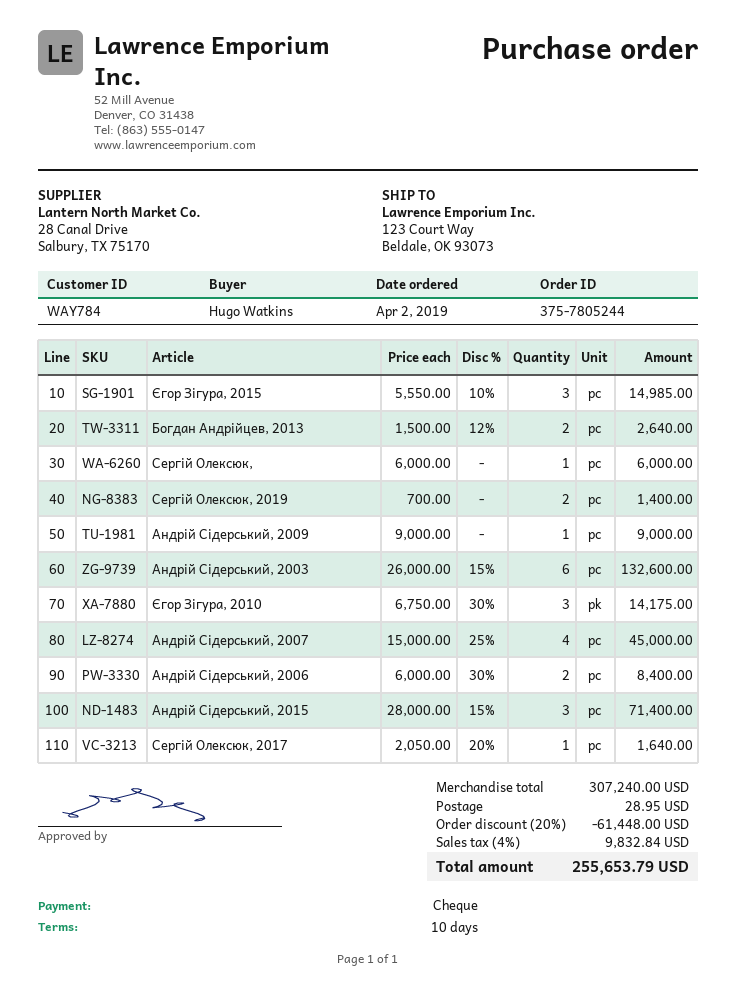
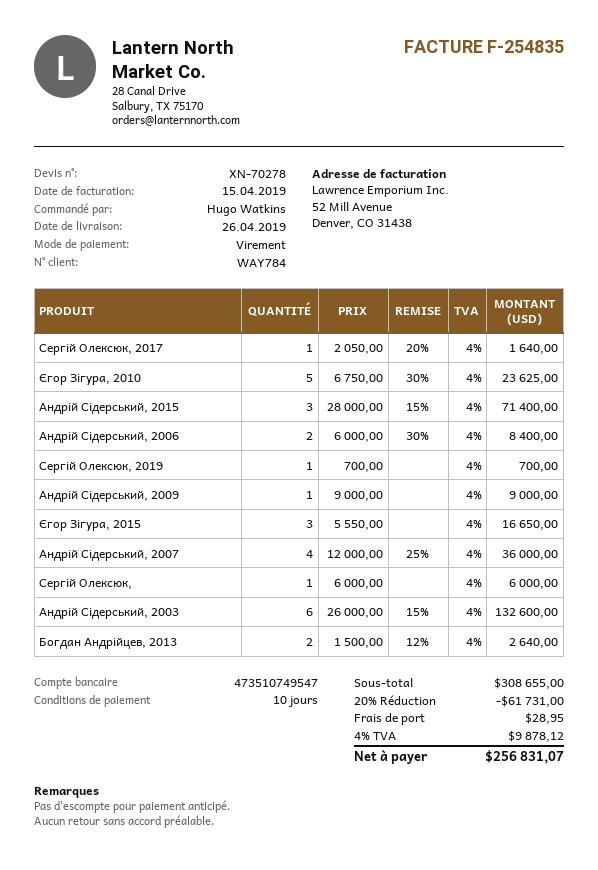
payment method: cheque -> bank transfer
Єгор Зігура, 2015: 3 x 5550.00 - 10% = 14985.00 -> 3 x 5550.00 = 16650.00
Сергій Олексюк, 2019: 2 x 700.00 = 1400.00 -> 1 x 700.00 = 700.00
Єгор Зігура, 2010: 3 x 6750.00 - 30% = 14175.00 -> 5 x 6750.00 - 30% = 23625.00
Андрій Сідерський, 2007: 4 x 15000.00 - 25% = 45000.00 -> 4 x 12000.00 - 25% = 36000.00
subtotal: 307240.00 -> 308655.00
discount: 20% = 61448.00 -> 20% = 61731.00
tax: 4% = 9832.84 -> 4% = 9878.12
total: 255653.79 -> 256831.07

